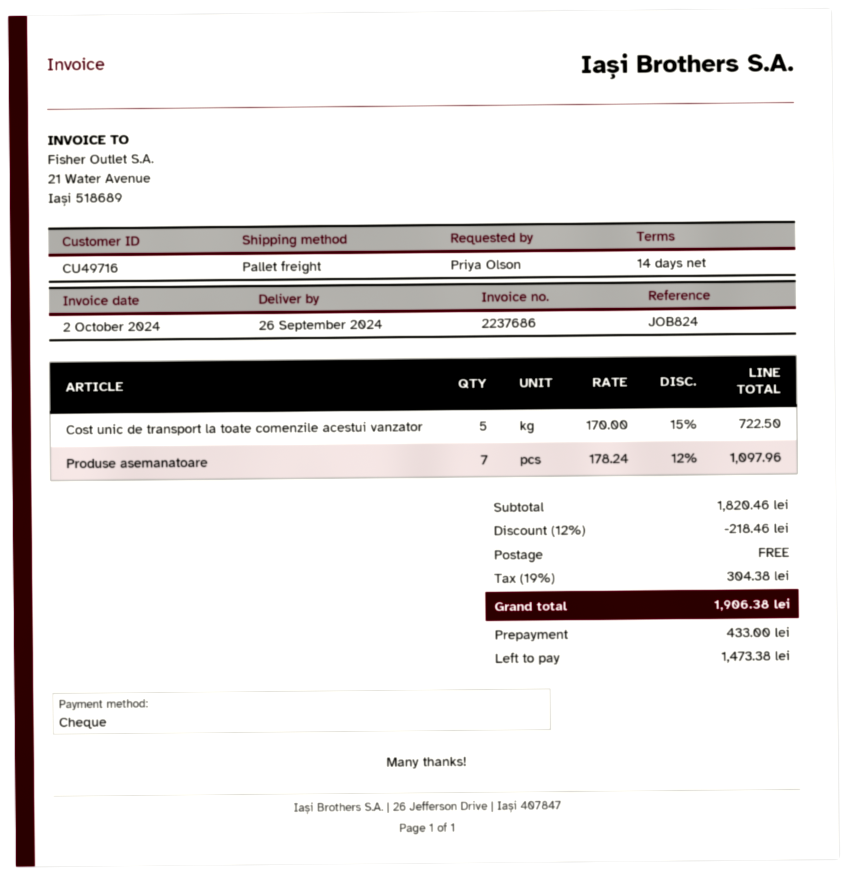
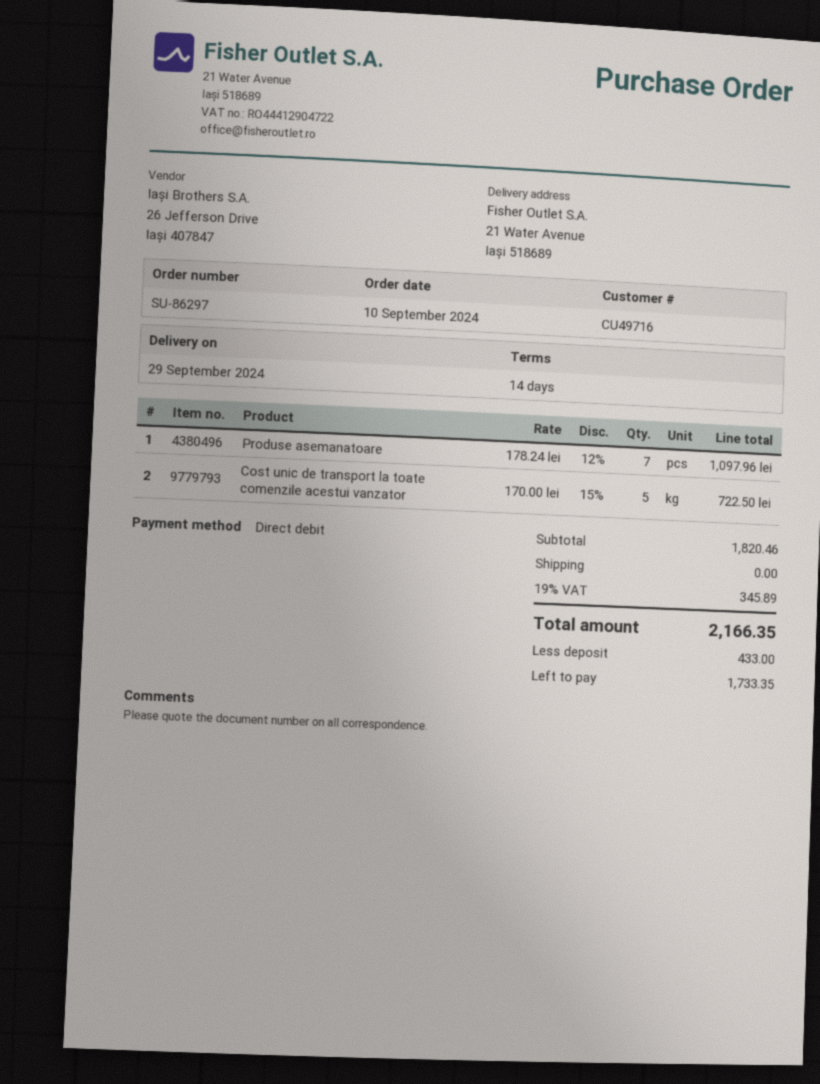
delivery date: 2024-09-26 -> 2024-09-29
payment method: cheque -> direct debit
discount: 12% = 218.46 -> none
tax: 19% = 304.38 -> 19% = 345.89
total: 1906.38 -> 2166.35
balance: 1473.38 -> 1733.35

